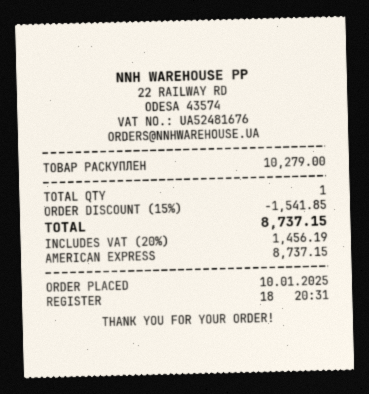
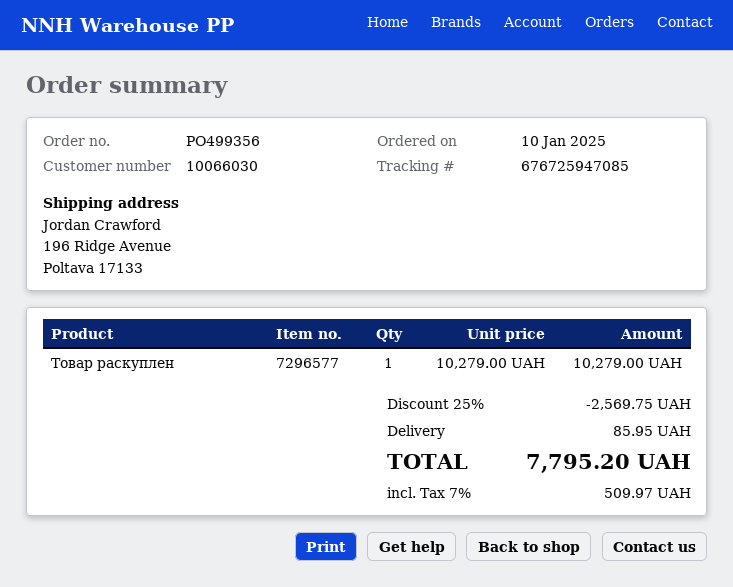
discount: 15% = 1541.85 -> 25% = 2569.75
shipping: none -> 85.95
tax: 20% = 1456.19 -> 7% = 509.97
total: 8737.15 -> 7795.20

